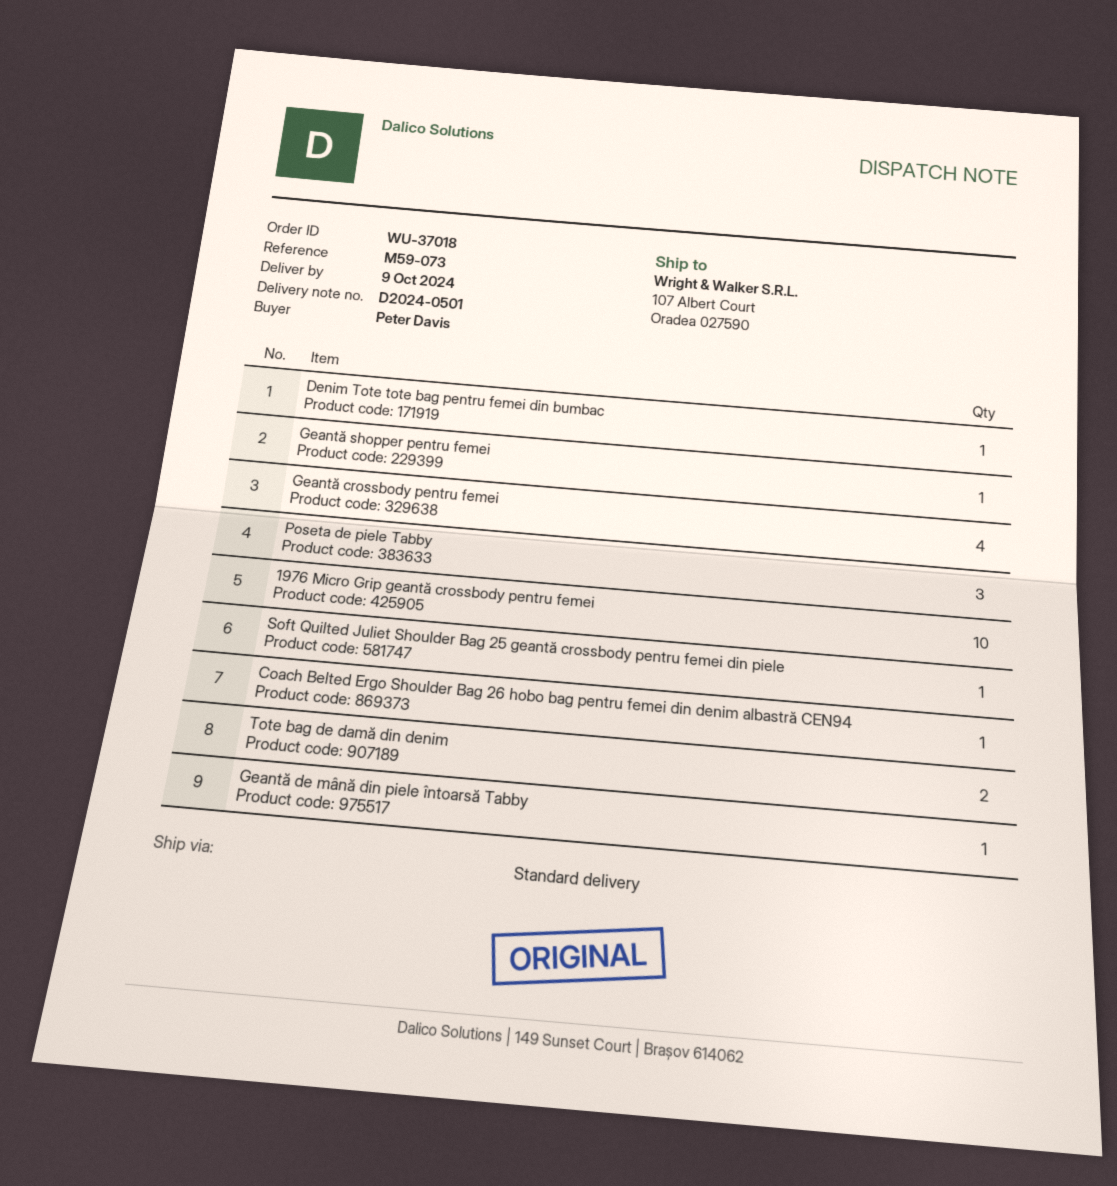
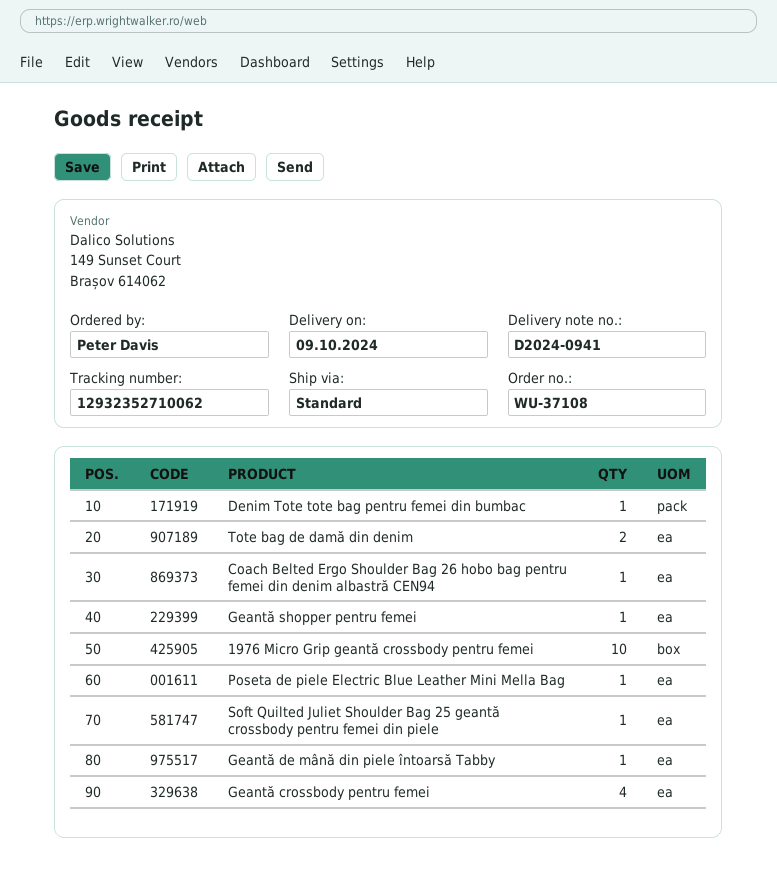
order number: WU-37018 -> WU-37108
delivery note number: D2024-0501 -> D2024-0941
Poseta de piele Tabby: 3 -> none
Poseta de piele Electric Blue Leather Mini Mella Bag: none -> 1

